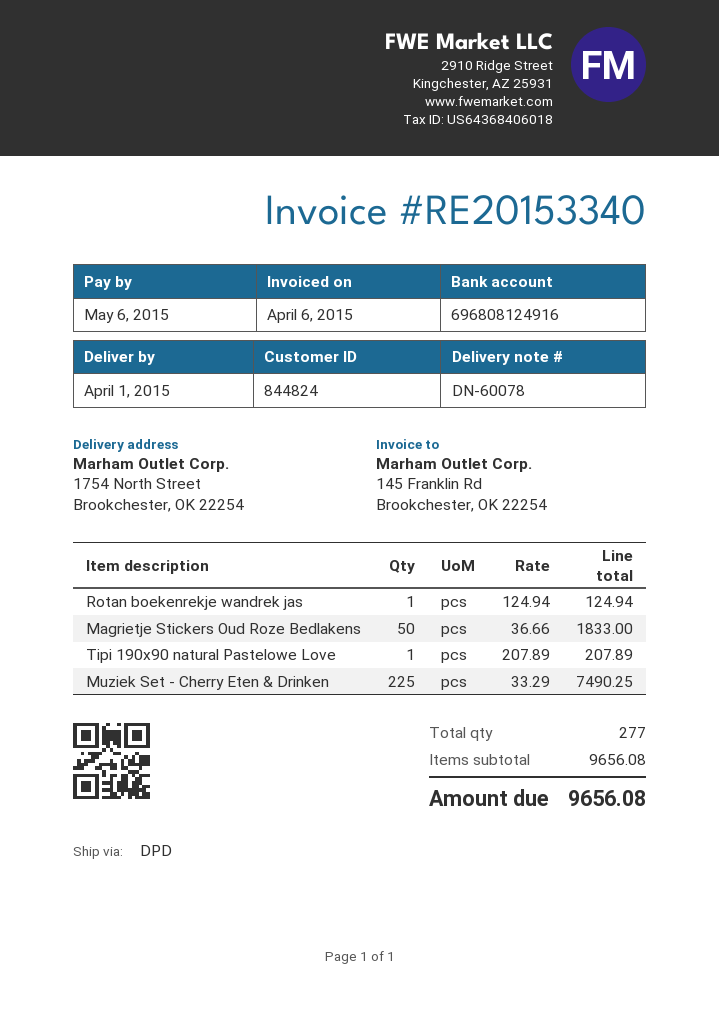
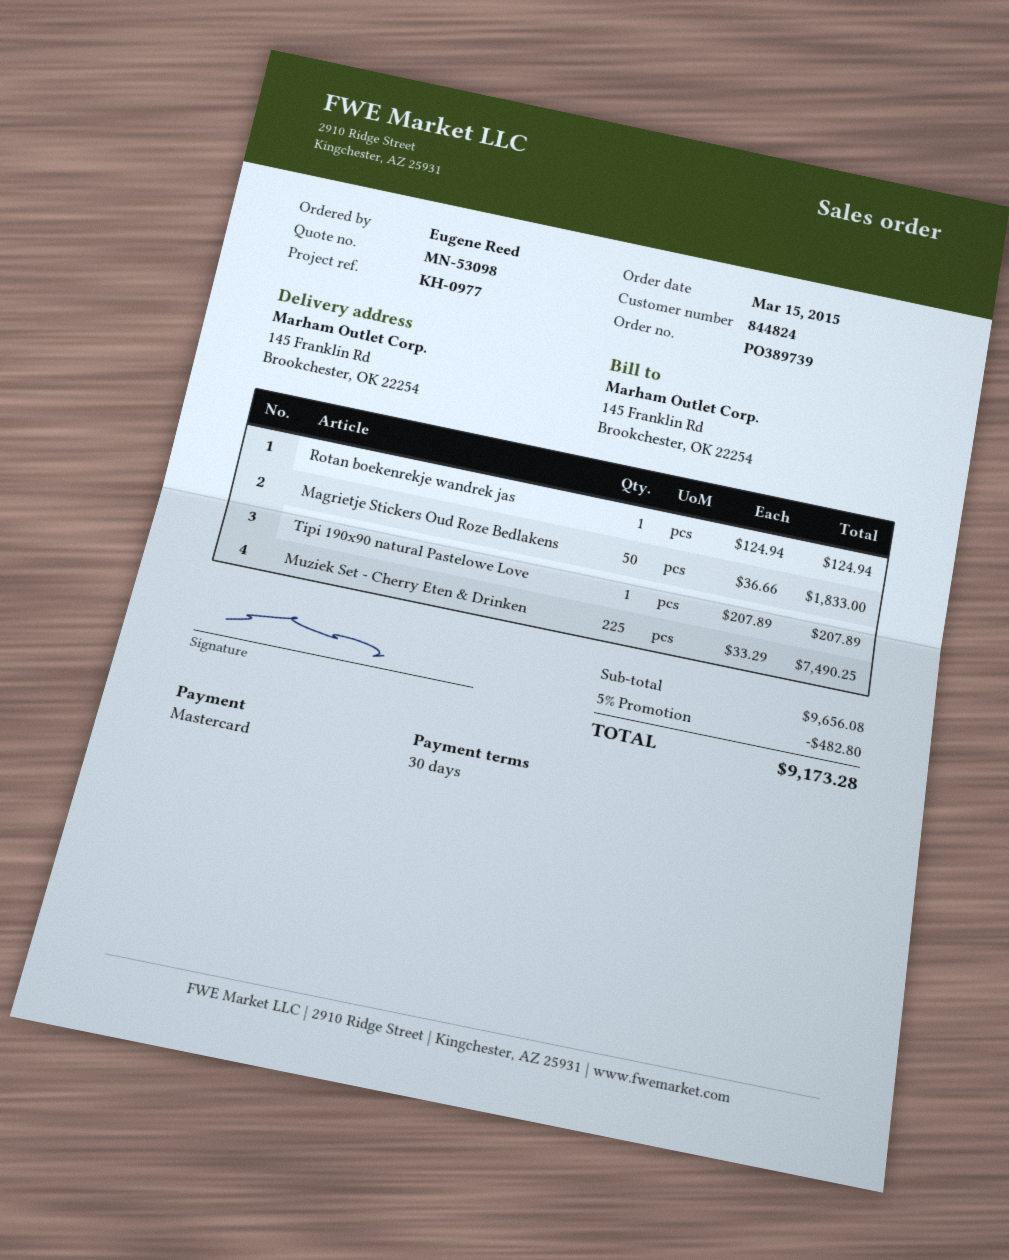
ship to: 1754 North Street, Brookchester, OK 22254 -> 145 Franklin Rd, Brookchester, OK 22254
discount: none -> 5% = 482.80
total: 9656.08 -> 9173.28

